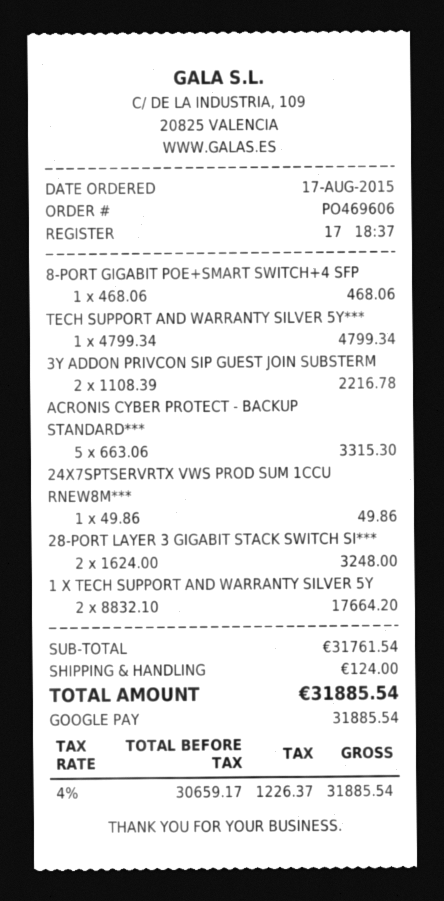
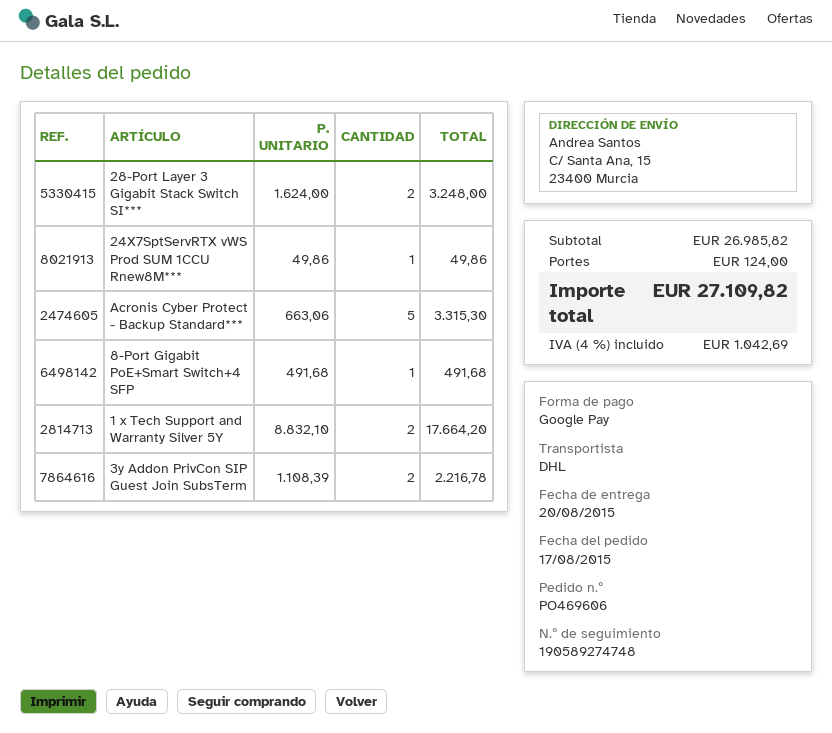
8-PORT GIGABIT POE+SMART SWITCH+4 SFP: 1 x 468.06 = 468.06 -> 1 x 491.68 = 491.68
TECH SUPPORT AND WARRANTY SILVER 5Y***: 1 x 4799.34 = 4799.34 -> none
subtotal: 31761.54 -> 26985.82
tax: 4% = 1226.37 -> 4% = 1042.69
total: 31885.54 -> 27109.82

